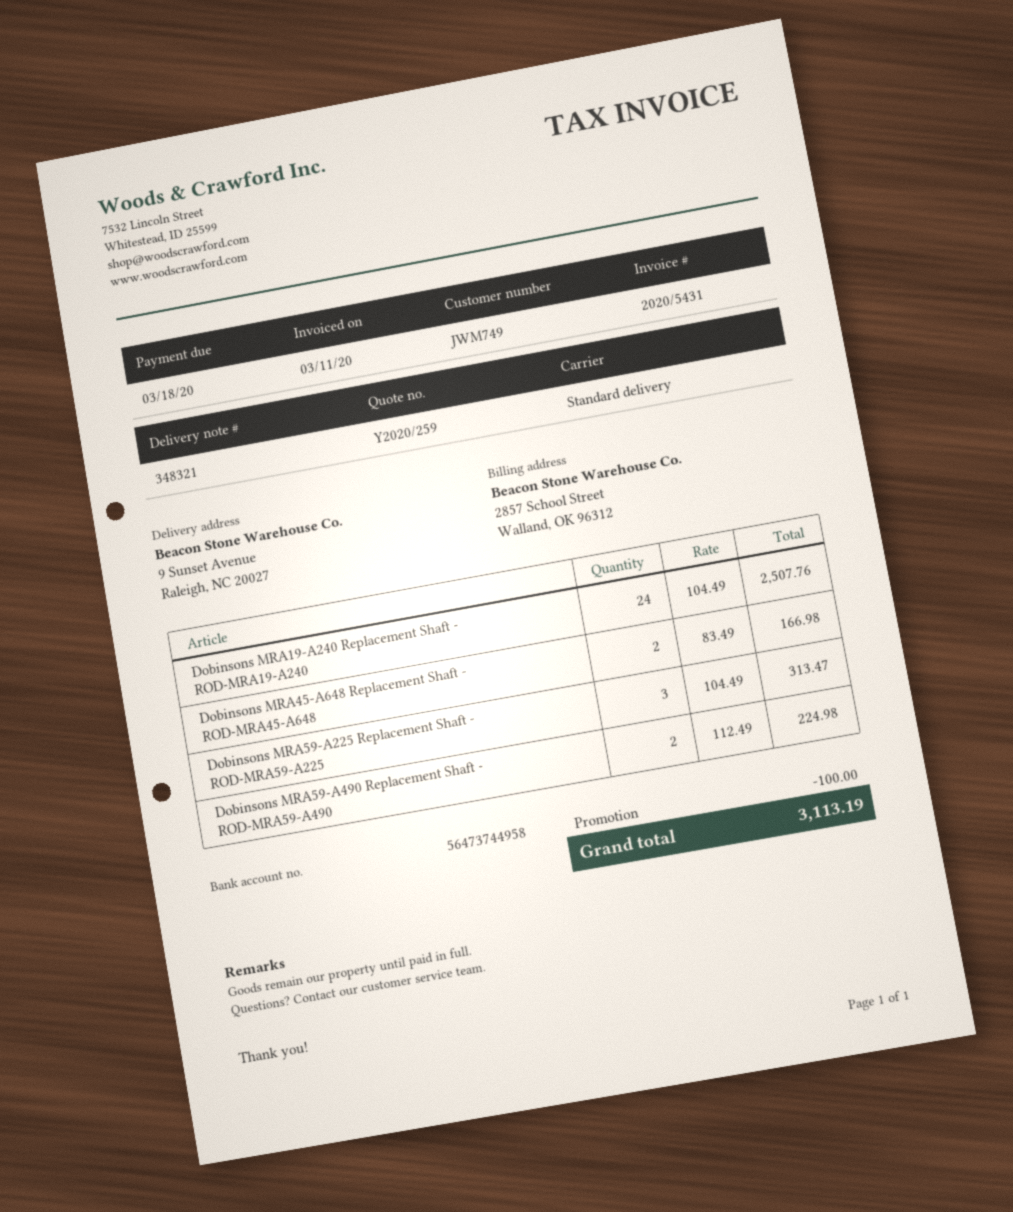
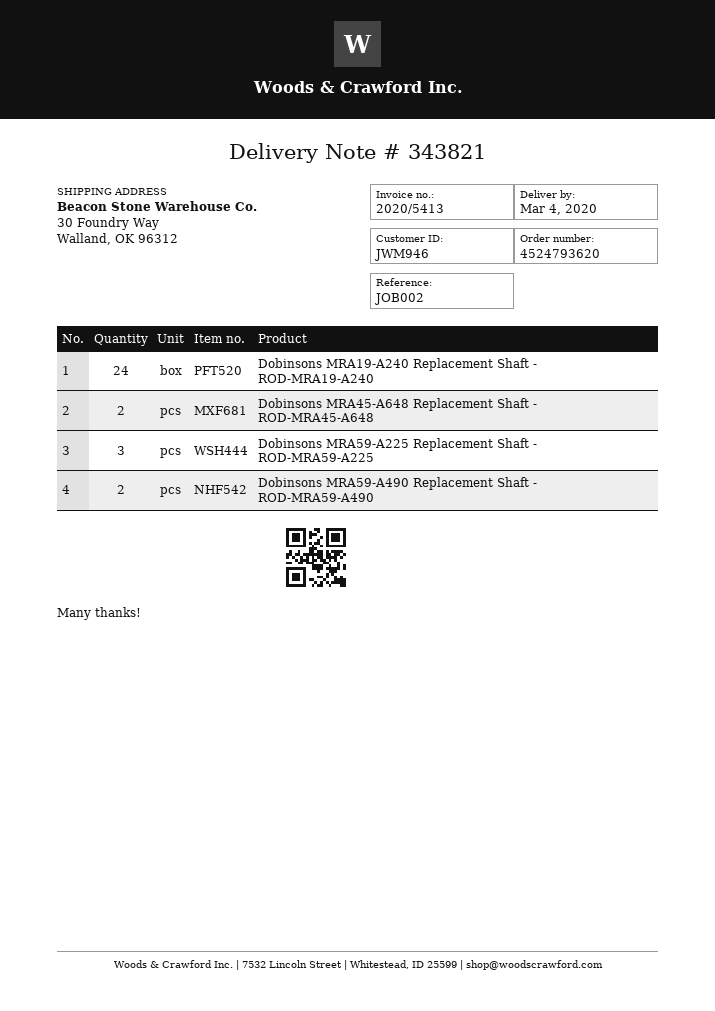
delivery note number: 348321 -> 343821
invoice number: 2020/5431 -> 2020/5413
customer number: JWM749 -> JWM946
ship to: 9 Sunset Avenue, Raleigh, NC 20027 -> 30 Foundry Way, Walland, OK 96312

